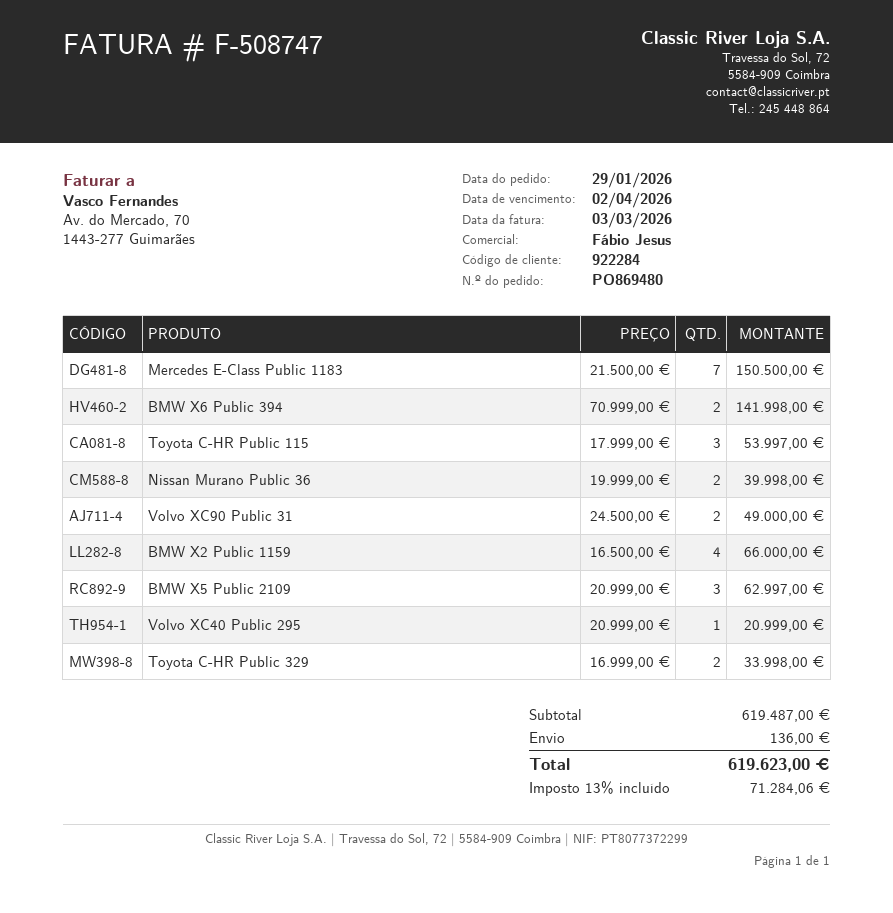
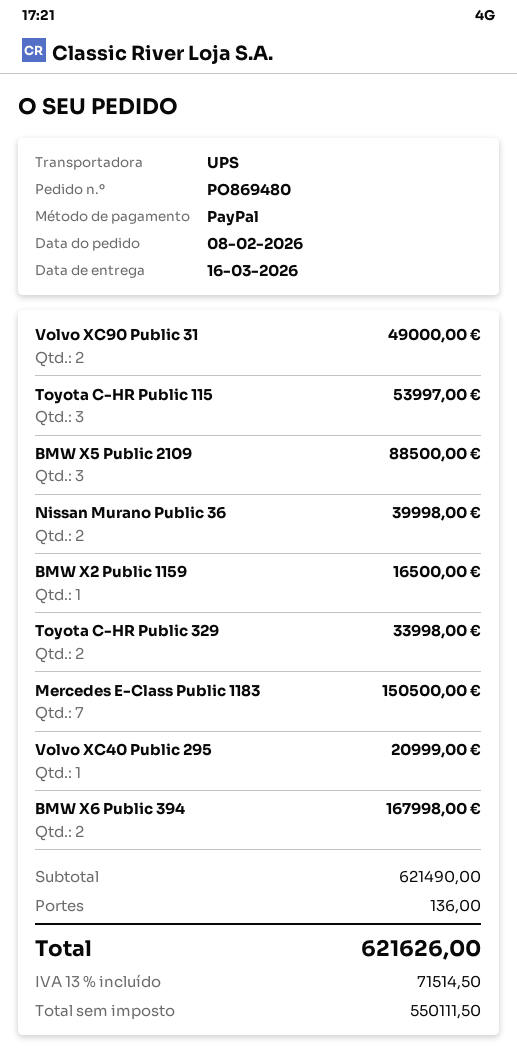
order date: 2026-01-29 -> 2026-02-08
BMW X6 Public 394: 2 for 141998.00 -> 2 for 167998.00
BMW X2 Public 1159: 4 for 66000.00 -> 1 for 16500.00
BMW X5 Public 2109: 3 for 62997.00 -> 3 for 88500.00
subtotal: 619487.00 -> 621490.00
tax: 13% = 71284.06 -> 13% = 71514.50
total: 619623.00 -> 621626.00

